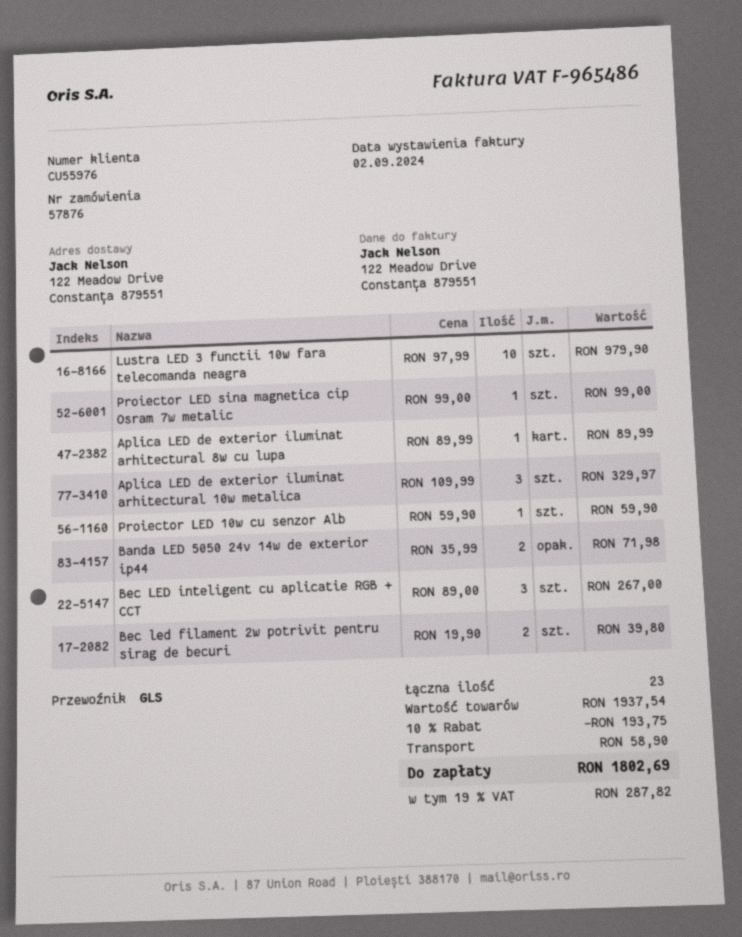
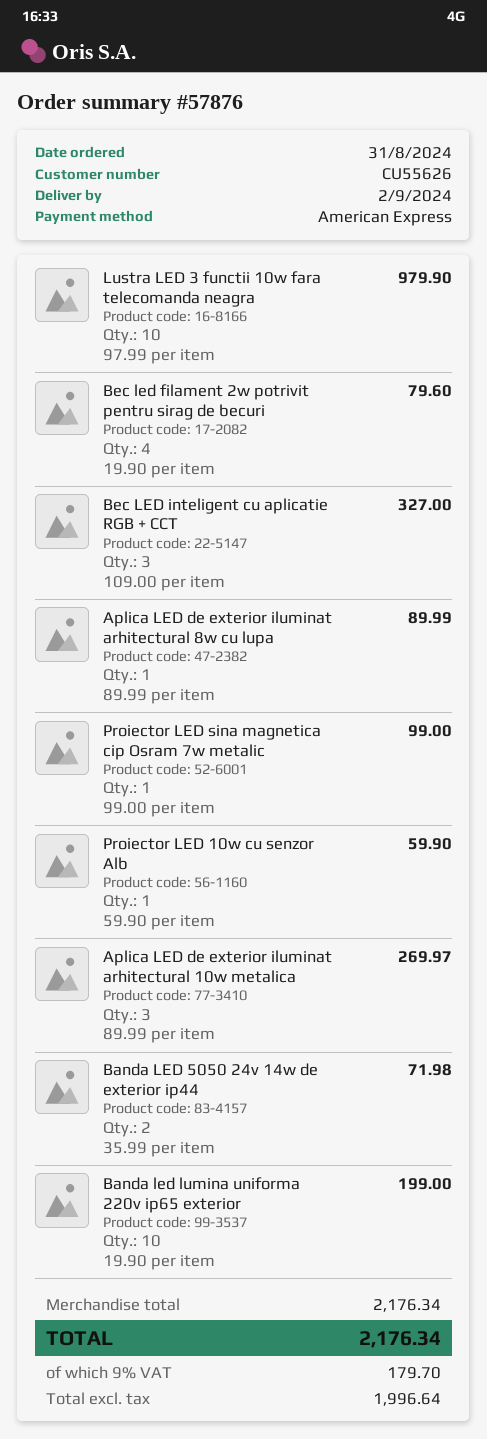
customer number: CU55976 -> CU55626
Aplica LED de exterior iluminat arhitectural 10w metalica: 3 x 109.99 = 329.97 -> 3 x 89.99 = 269.97
Bec LED inteligent cu aplicatie RGB + CCT: 3 x 89.00 = 267.00 -> 3 x 109.00 = 327.00
Bec led filament 2w potrivit pentru sirag de becuri: 2 x 19.90 = 39.80 -> 4 x 19.90 = 79.60
Banda led lumina uniforma 220v ip65 exterior: none -> 10 x 19.90 = 199.00
subtotal: 1937.54 -> 2176.34
discount: 10% = 193.75 -> none
shipping: 58.90 -> none
tax: 19% = 287.82 -> 9% = 179.70
total: 1802.69 -> 2176.34

